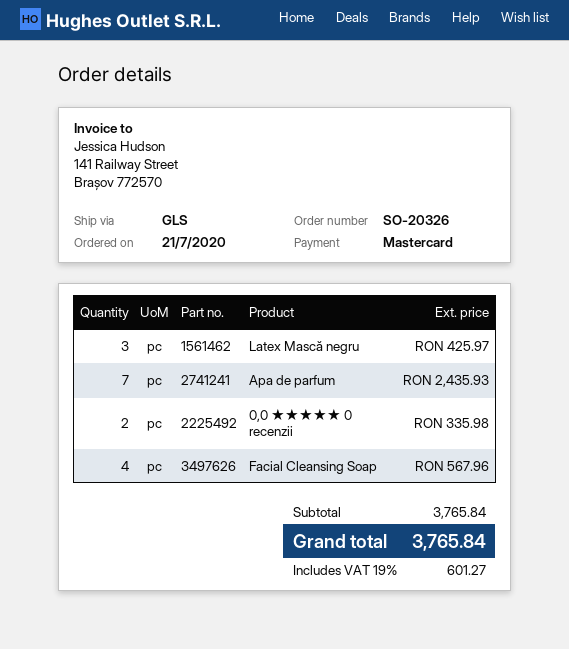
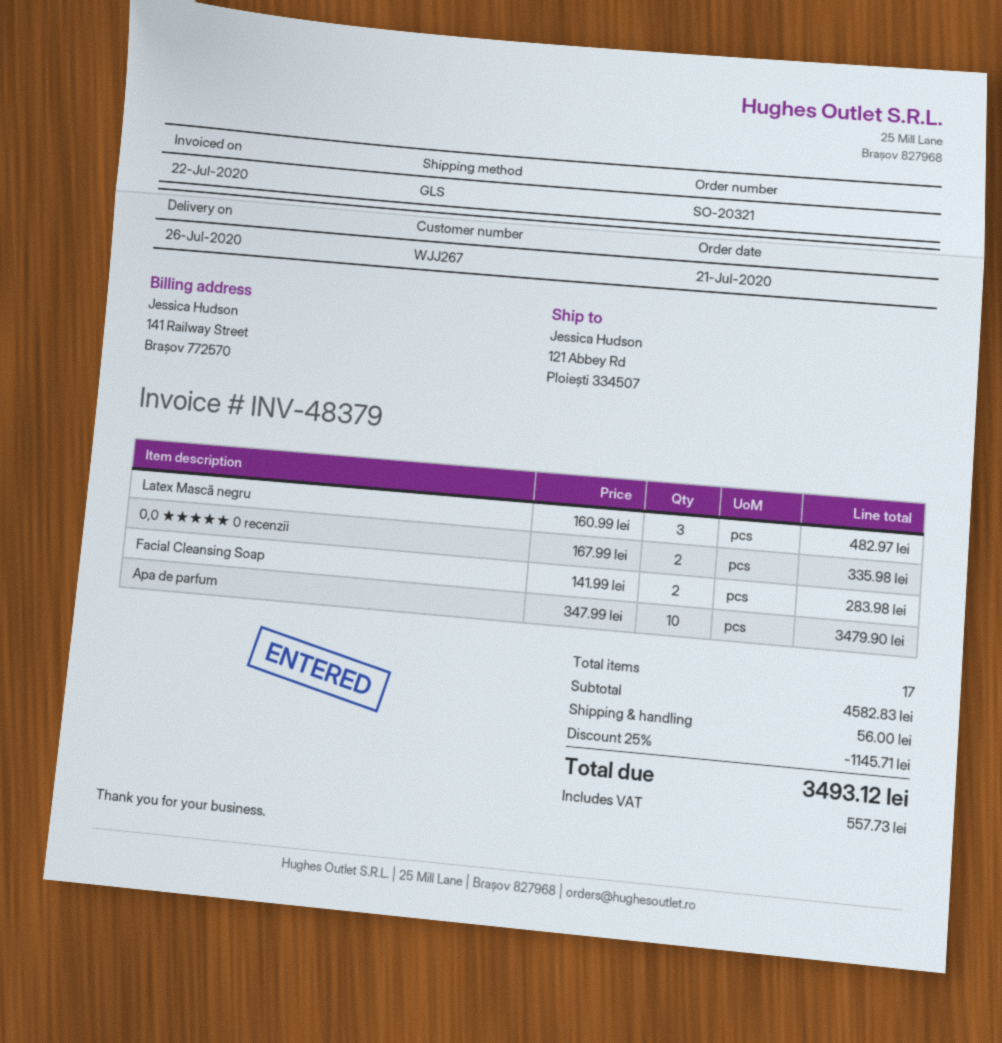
order number: SO-20326 -> SO-20321
Latex Mască negru: 3 for 425.97 -> 3 for 482.97
Apa de parfum: 7 for 2435.93 -> 10 for 3479.90
Facial Cleansing Soap: 4 for 567.96 -> 2 for 283.98
subtotal: 3765.84 -> 4582.83
discount: none -> 25% = 1145.71
shipping: none -> 56.00
tax: 601.27 -> 557.73
total: 3765.84 -> 3493.12

